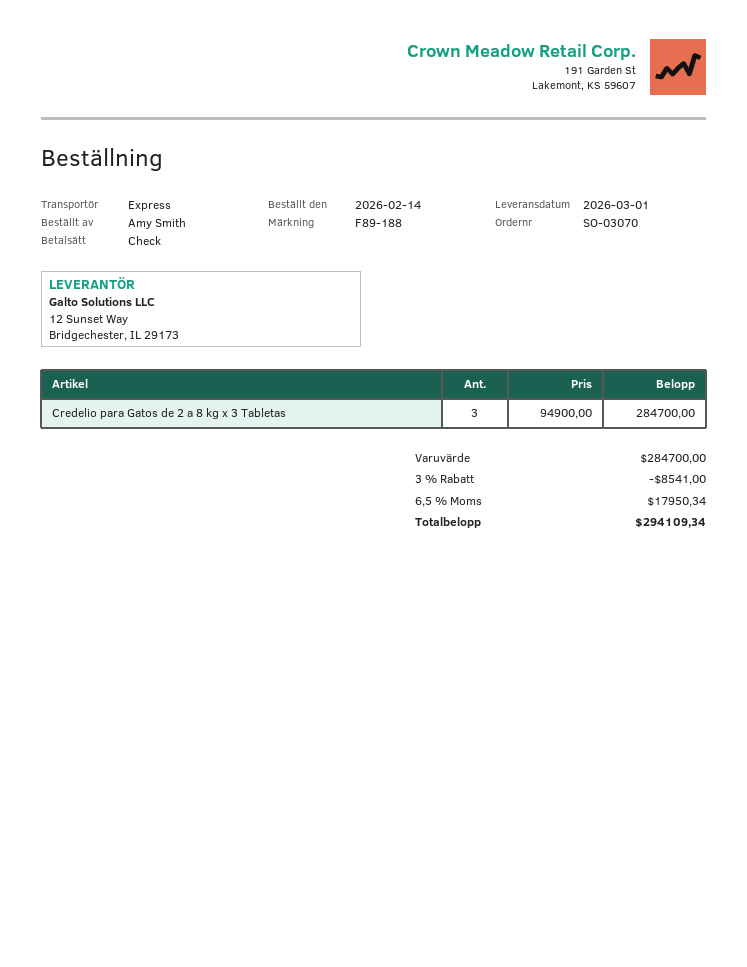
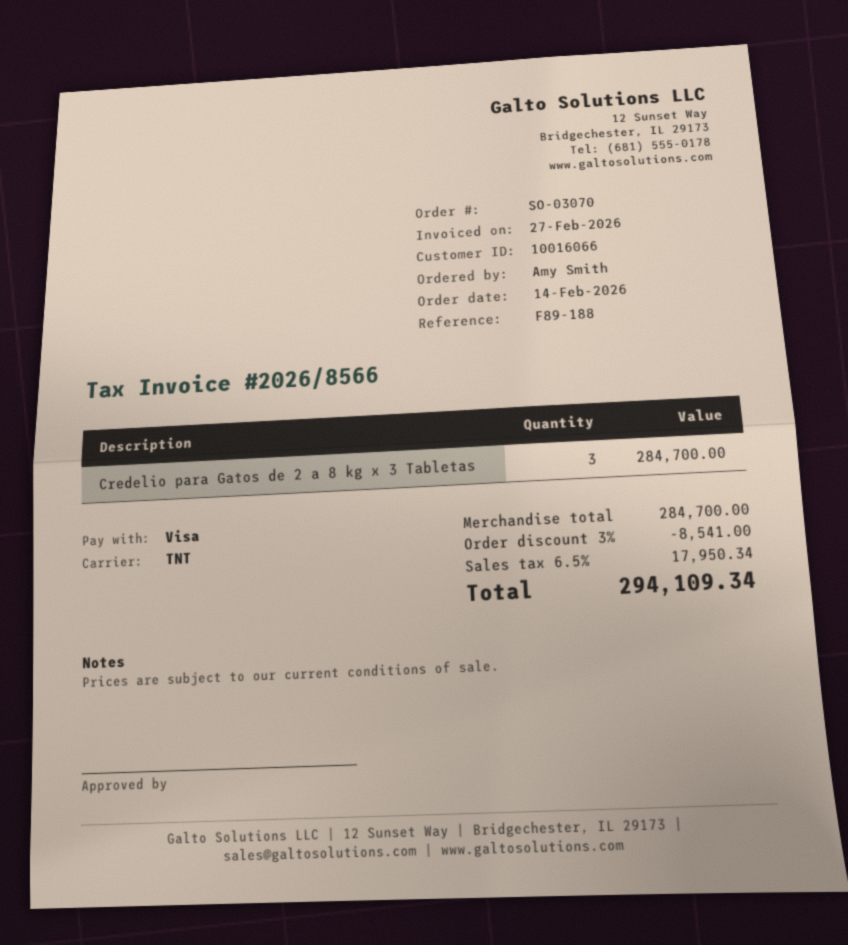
payment method: cheque -> Visa
shipping method: express -> TNT

